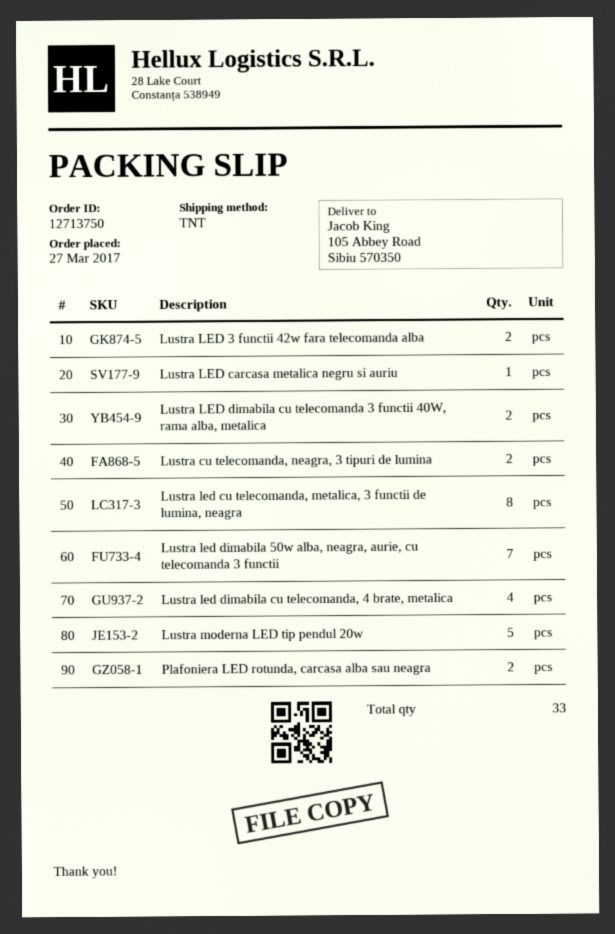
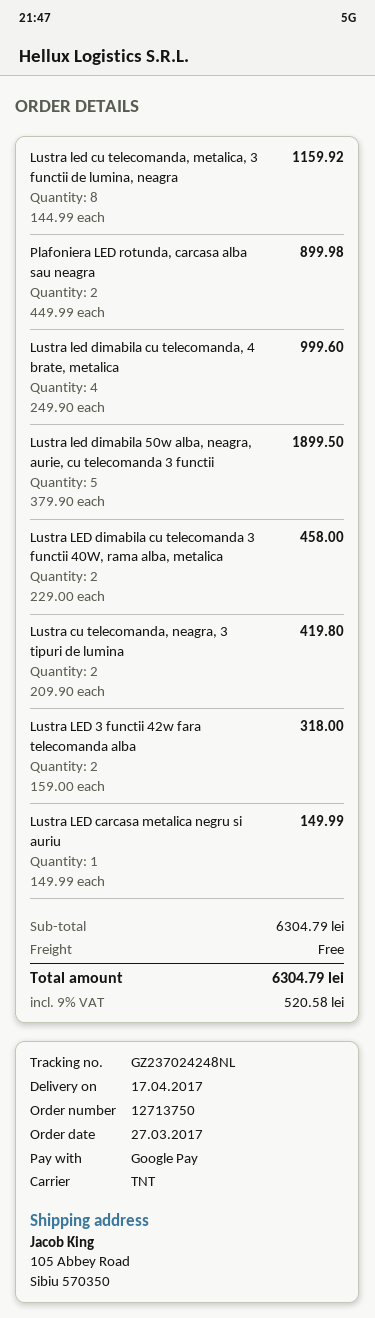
Lustra led dimabila 50w alba, neagra, aurie, cu telecomanda 3 functii: 7 -> 5
Lustra moderna LED tip pendul 20w: 5 -> none

